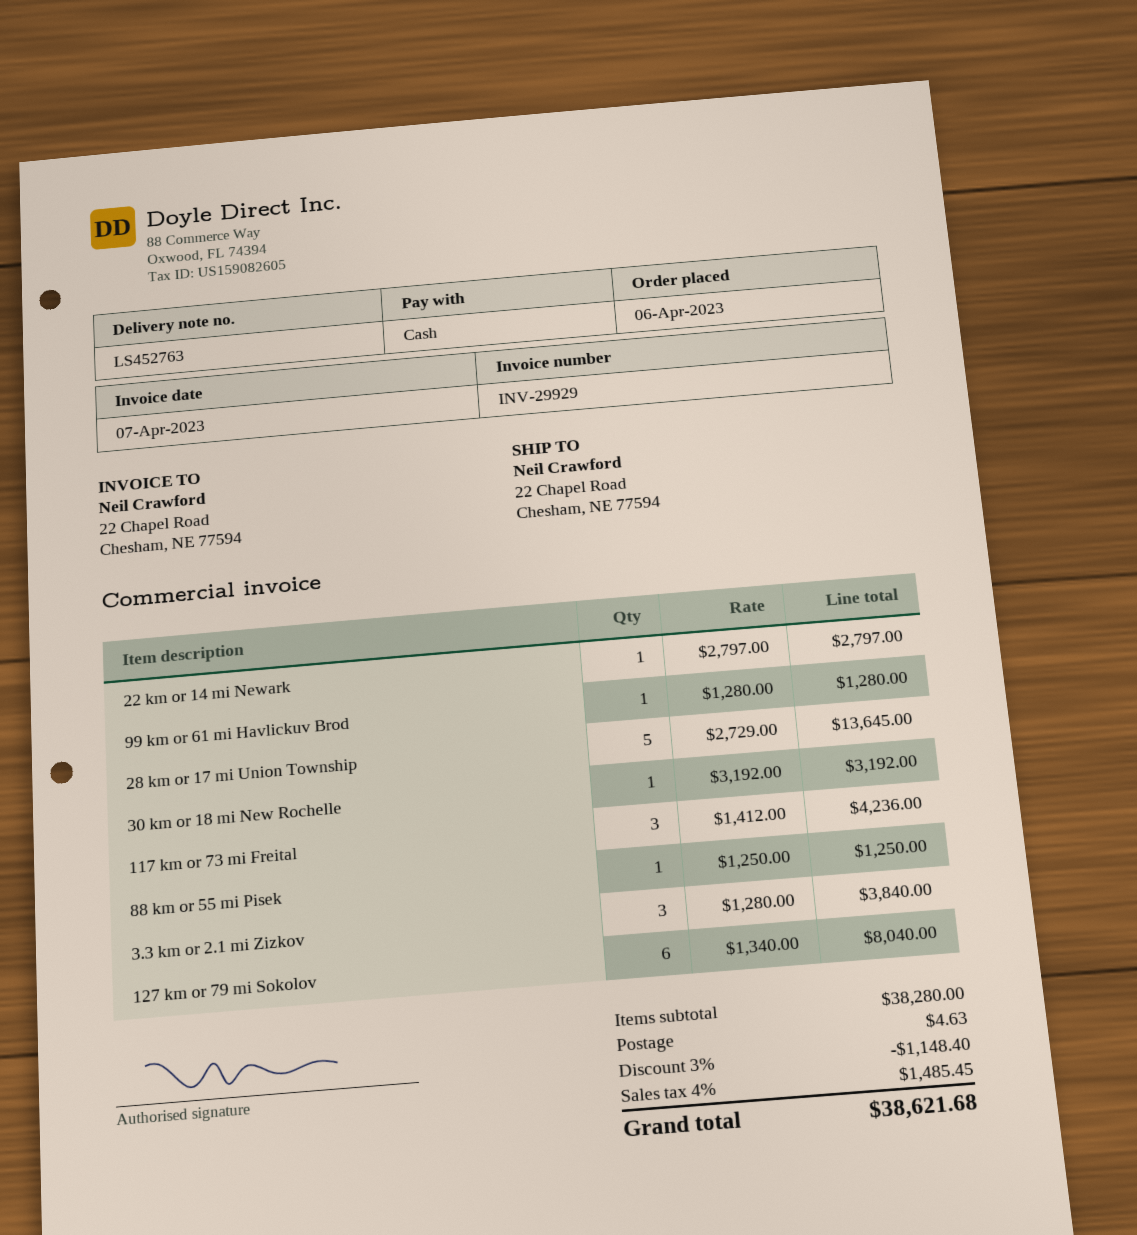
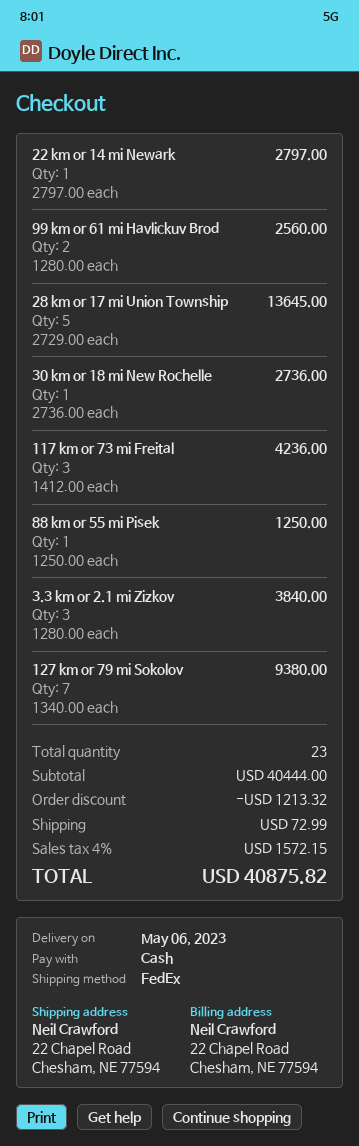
99 km or 61 mi Havlickuv Brod: 1 x 1280.00 = 1280.00 -> 2 x 1280.00 = 2560.00
30 km or 18 mi New Rochelle: 1 x 3192.00 = 3192.00 -> 1 x 2736.00 = 2736.00
127 km or 79 mi Sokolov: 6 x 1340.00 = 8040.00 -> 7 x 1340.00 = 9380.00
subtotal: 38280.00 -> 40444.00
discount: 1148.40 -> 1213.32
shipping: 4.63 -> 72.99
tax: 4% = 1485.45 -> 4% = 1572.15
total: 38621.68 -> 40875.82

